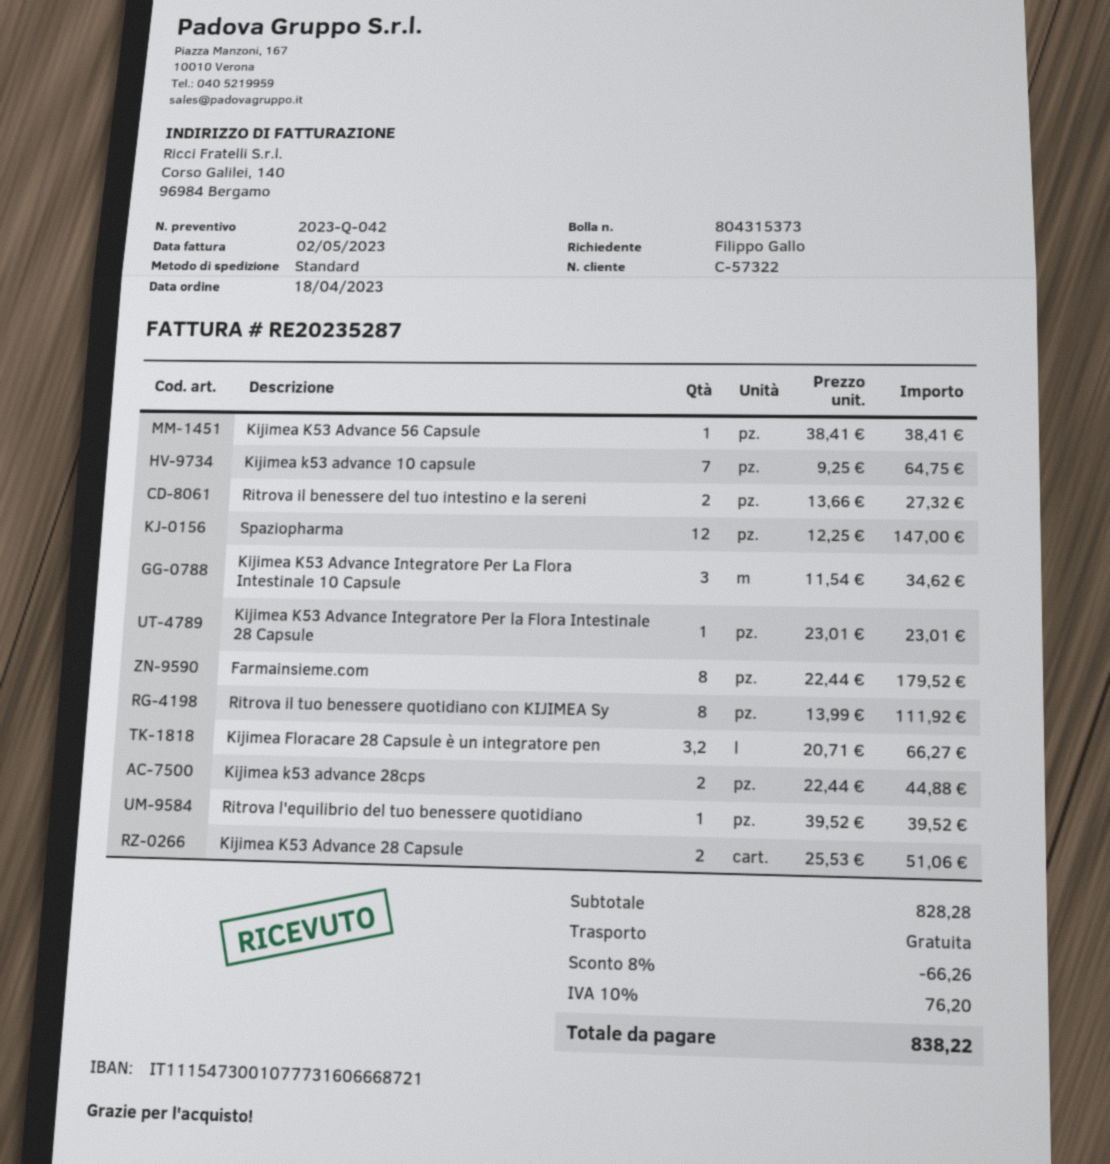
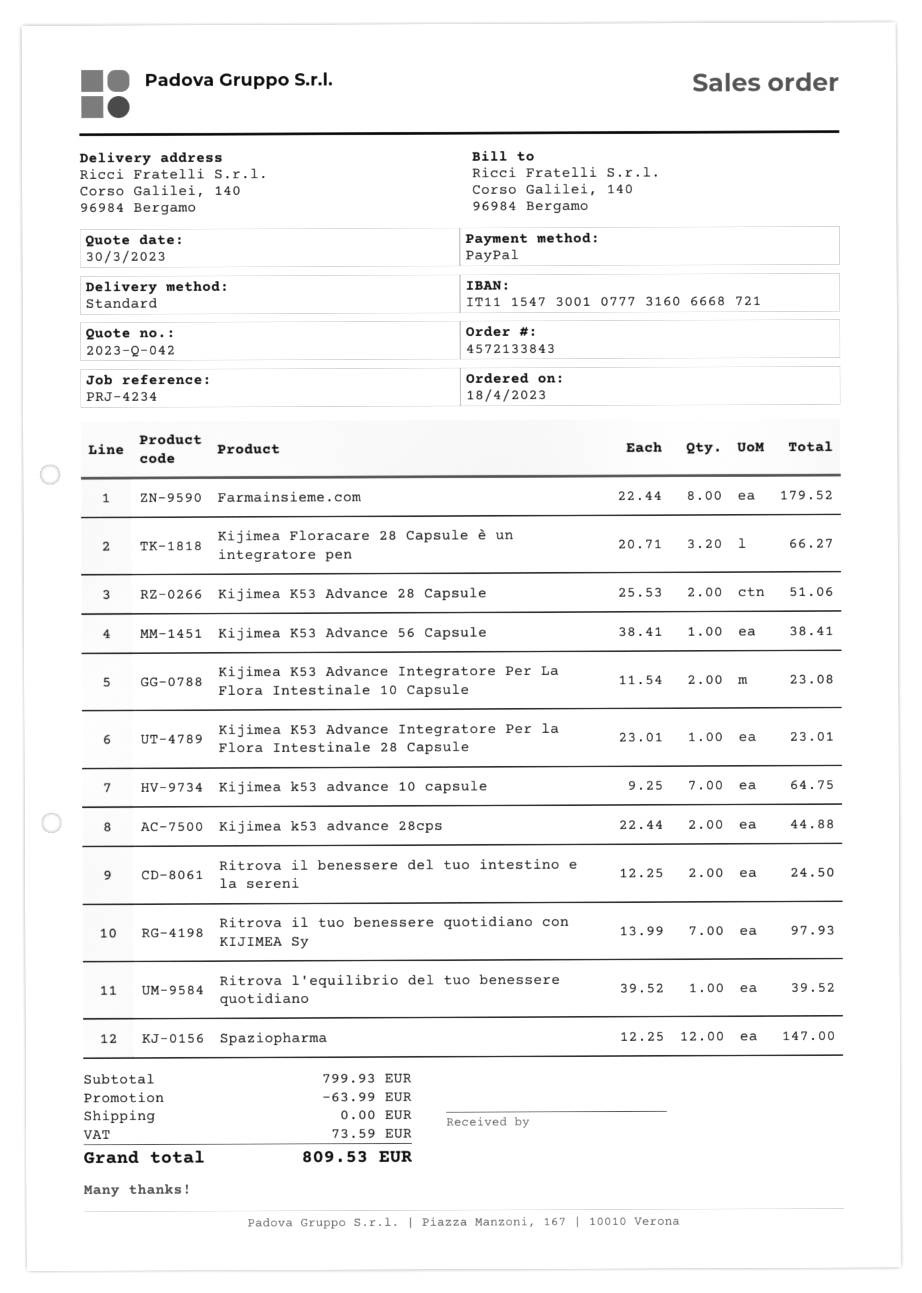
Ritrova il benessere del tuo intestino e la sereni: 2 x 13.66 = 27.32 -> 2 x 12.25 = 24.50
Kijimea K53 Advance Integratore Per La Flora Intestinale 10 Capsule: 3 x 11.54 = 34.62 -> 2 x 11.54 = 23.08
Ritrova il tuo benessere quotidiano con KIJIMEA Sy: 8 x 13.99 = 111.92 -> 7 x 13.99 = 97.93
subtotal: 828.28 -> 799.93
discount: 66.26 -> 63.99
tax: 76.20 -> 73.59
total: 838.22 -> 809.53

